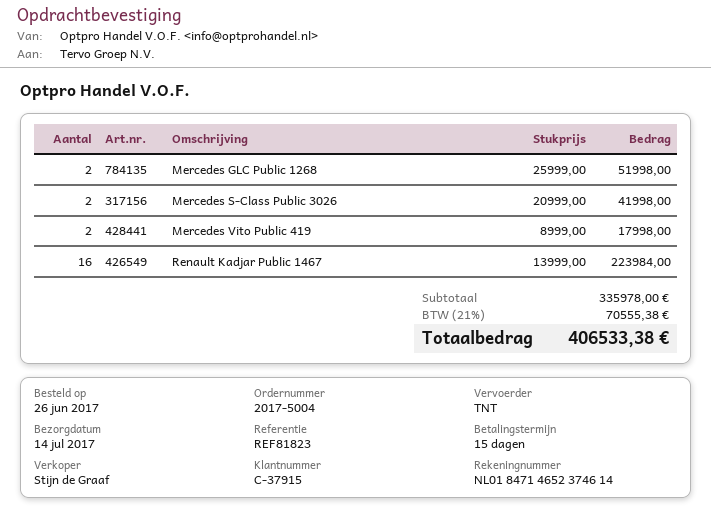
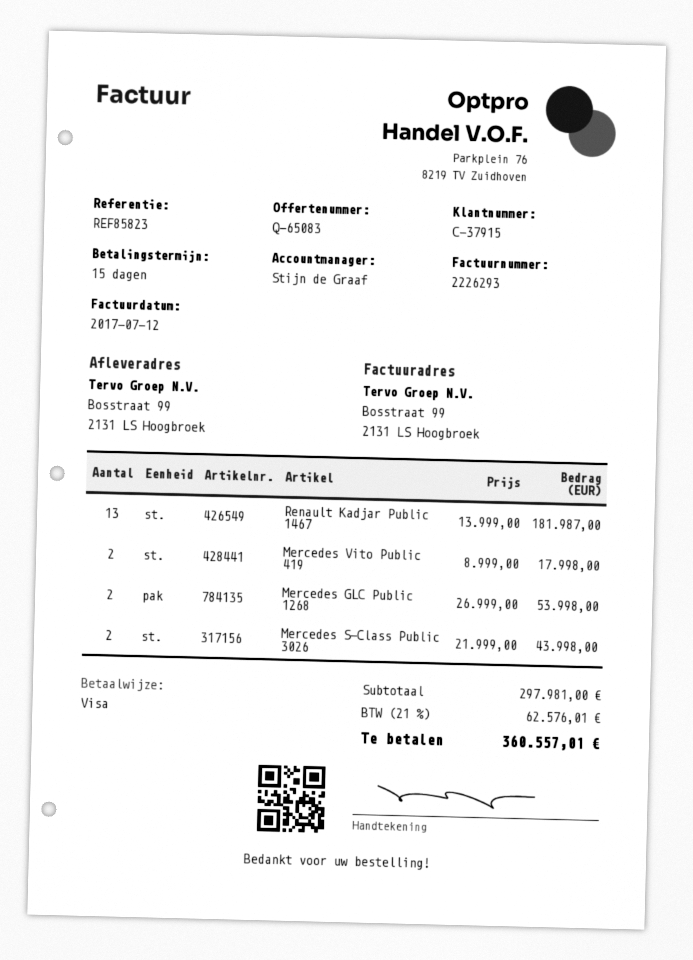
reference: REF81823 -> REF85823
Mercedes GLC Public 1268: 2 x 25999.00 = 51998.00 -> 2 x 26999.00 = 53998.00
Mercedes S-Class Public 3026: 2 x 20999.00 = 41998.00 -> 2 x 21999.00 = 43998.00
Renault Kadjar Public 1467: 16 x 13999.00 = 223984.00 -> 13 x 13999.00 = 181987.00
subtotal: 335978.00 -> 297981.00
tax: 21% = 70555.38 -> 21% = 62576.01
total: 406533.38 -> 360557.01

